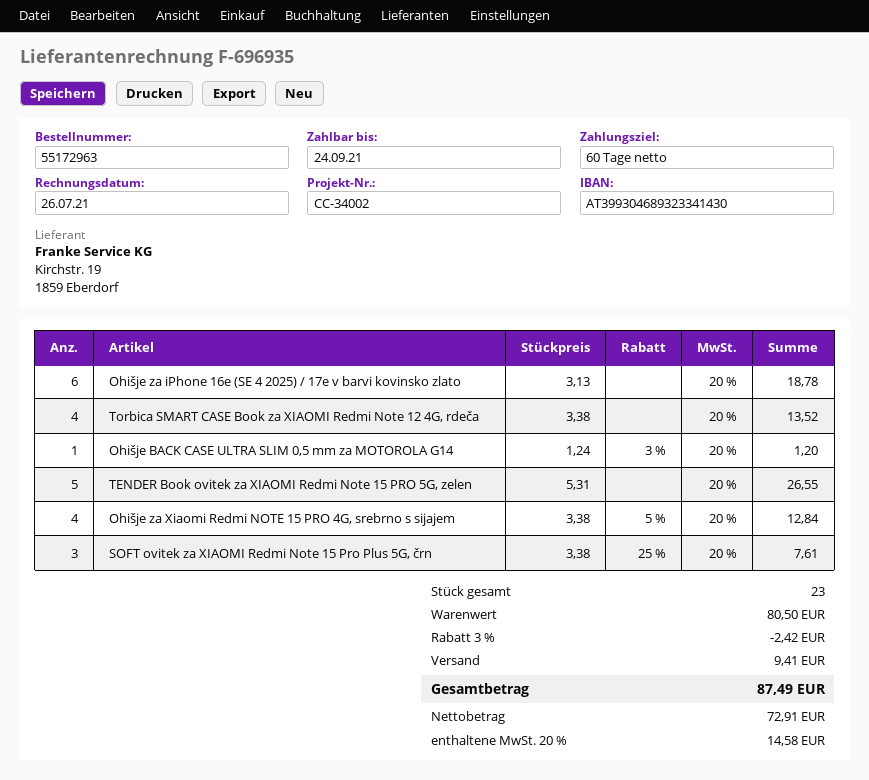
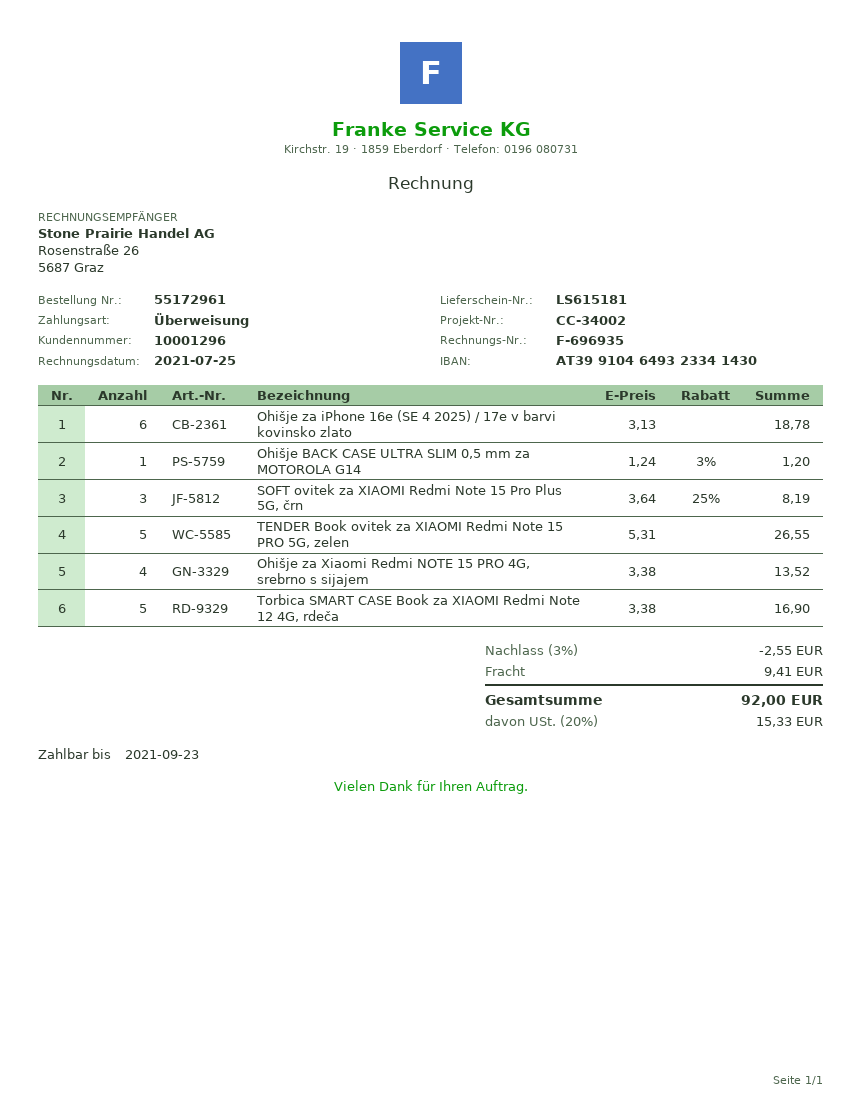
order number: 55172963 -> 55172961
invoice date: 2021-07-26 -> 2021-07-25
due date: 2021-09-24 -> 2021-09-23
bank account: AT399304689323341430 -> AT399104649323341430
Torbica SMART CASE Book za XIAOMI Redmi Note 12 4G, rdeča: 4 x 3.38 = 13.52 -> 5 x 3.38 = 16.90
Ohišje za Xiaomi Redmi NOTE 15 PRO 4G, srebrno s sijajem: 4 x 3.38 - 5% = 12.84 -> 4 x 3.38 = 13.52
SOFT ovitek za XIAOMI Redmi Note 15 Pro Plus 5G, črn: 3 x 3.38 - 25% = 7.61 -> 3 x 3.64 - 25% = 8.19
discount: 3% = 2.42 -> 3% = 2.55
tax: 20% = 14.58 -> 20% = 15.33
total: 87.49 -> 92.00

